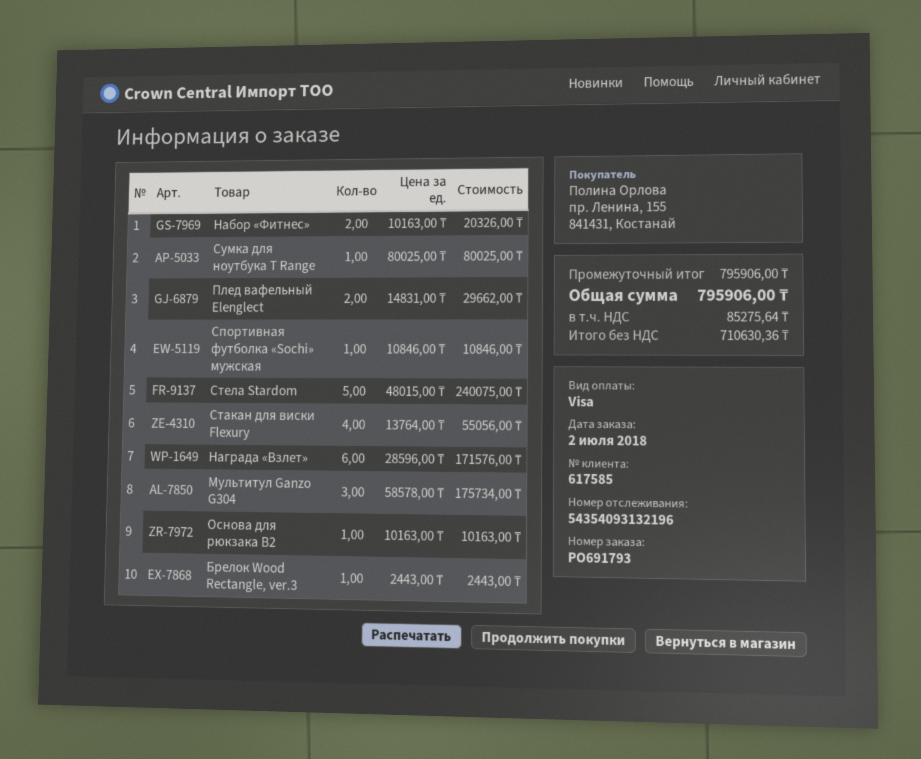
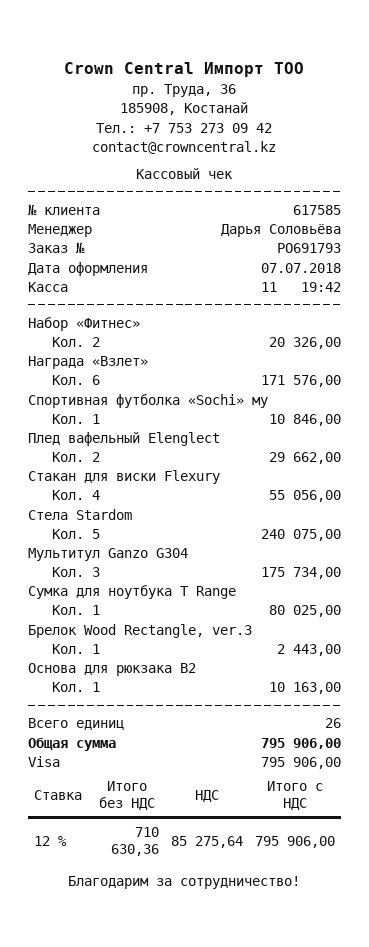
order date: 2018-07-02 -> 2018-07-07

